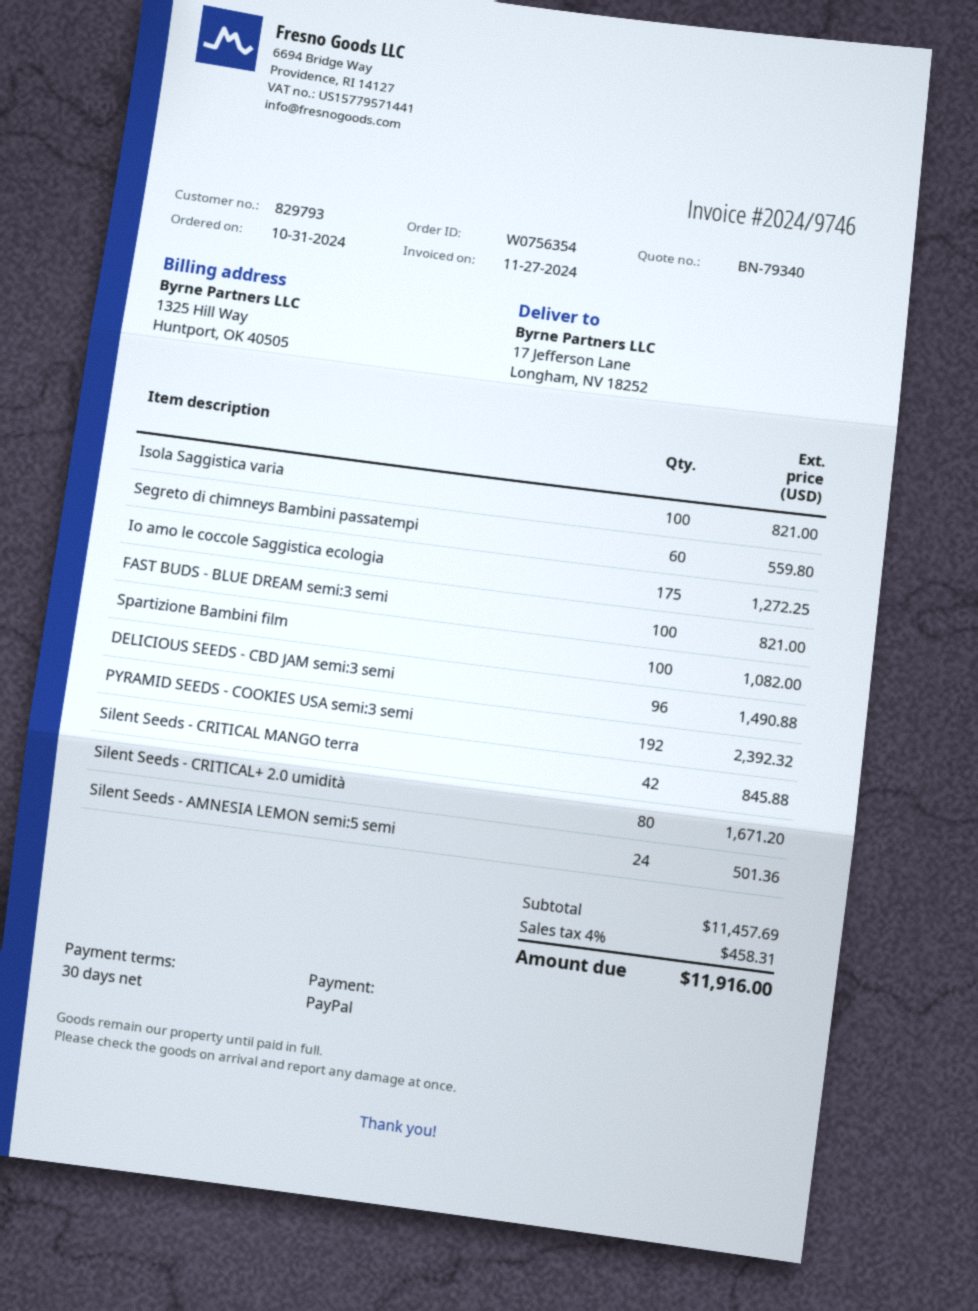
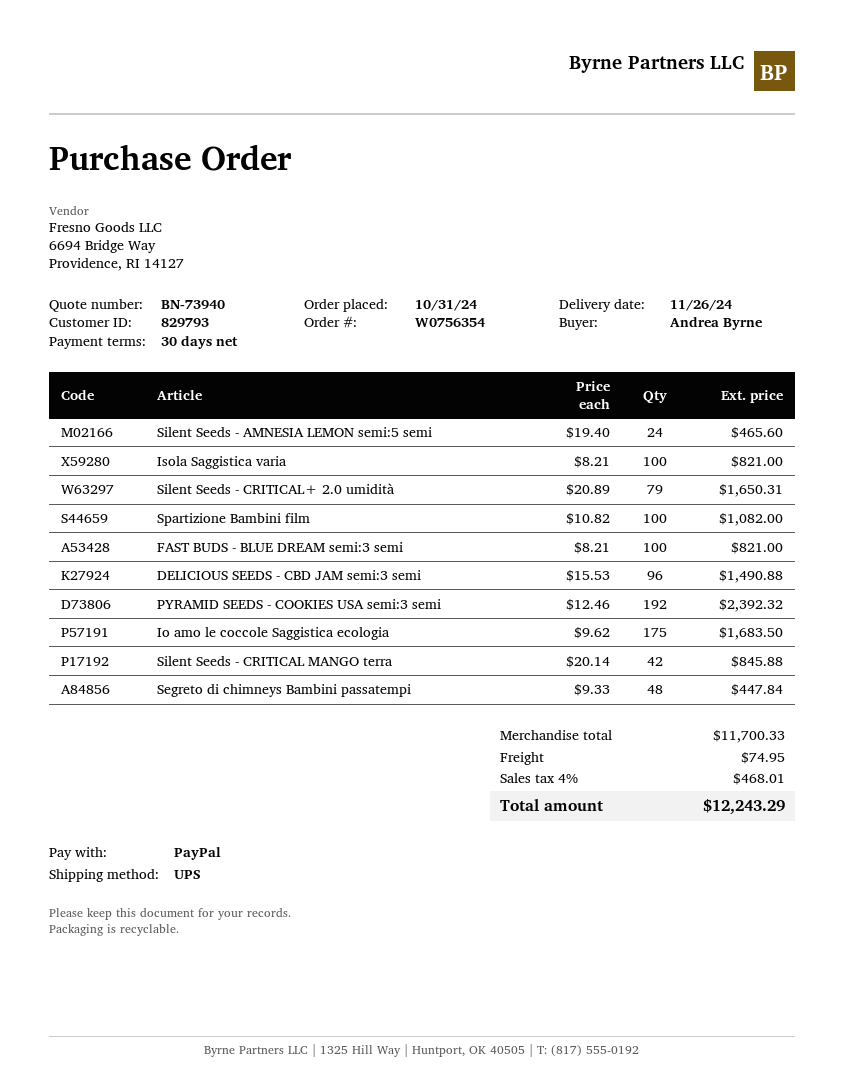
quote number: BN-79340 -> BN-73940
Segreto di chimneys Bambini passatempi: 60 for 559.80 -> 48 for 447.84
Io amo le coccole Saggistica ecologia: 175 for 1272.25 -> 175 for 1683.50
Silent Seeds - CRITICAL+ 2.0 umidità: 80 for 1671.20 -> 79 for 1650.31
Silent Seeds - AMNESIA LEMON semi:5 semi: 24 for 501.36 -> 24 for 465.60
subtotal: 11457.69 -> 11700.33
shipping: none -> 74.95
tax: 4% = 458.31 -> 4% = 468.01
total: 11916.00 -> 12243.29

